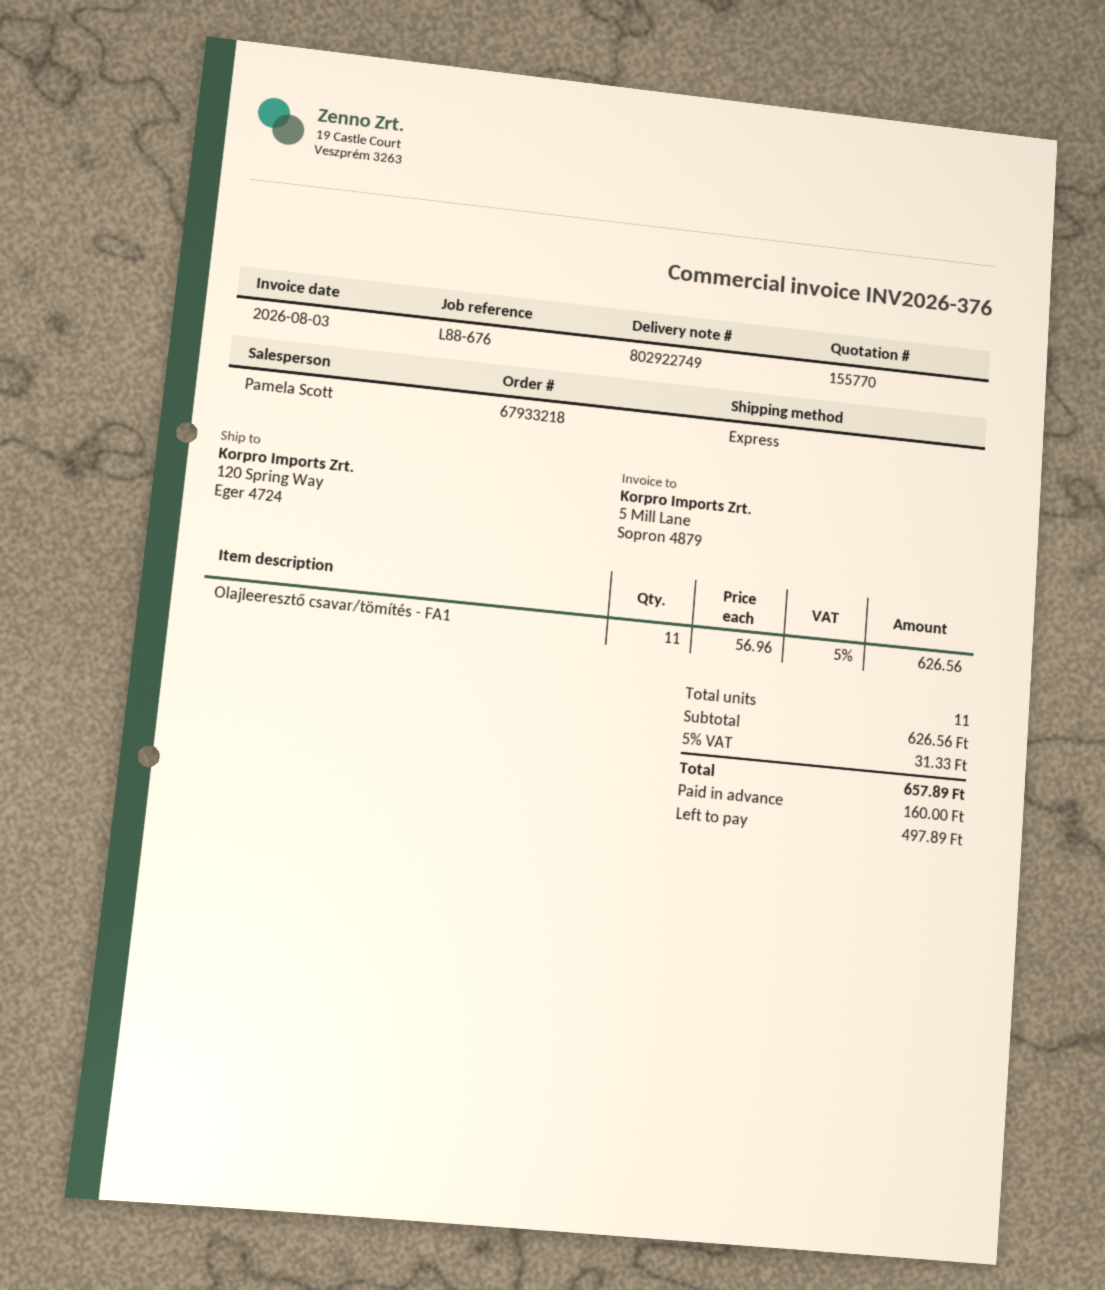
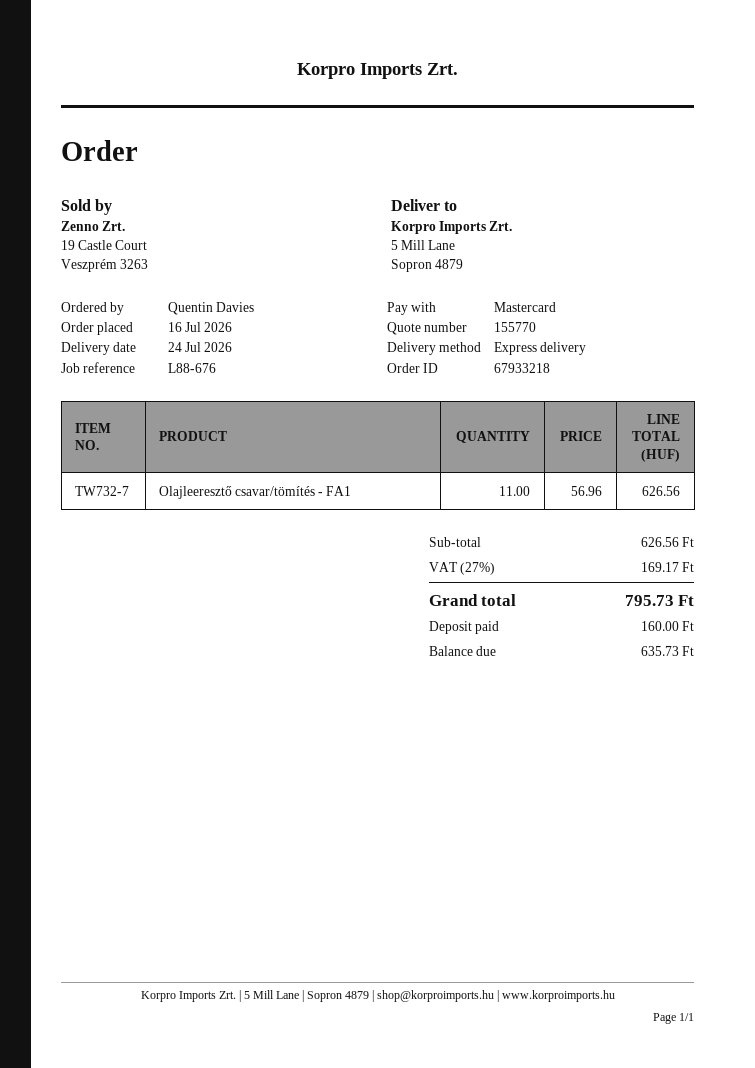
ship to: 120 Spring Way, Eger 4724 -> 5 Mill Lane, Sopron 4879
tax: 5% = 31.33 -> 27% = 169.17
total: 657.89 -> 795.73
balance: 497.89 -> 635.73

